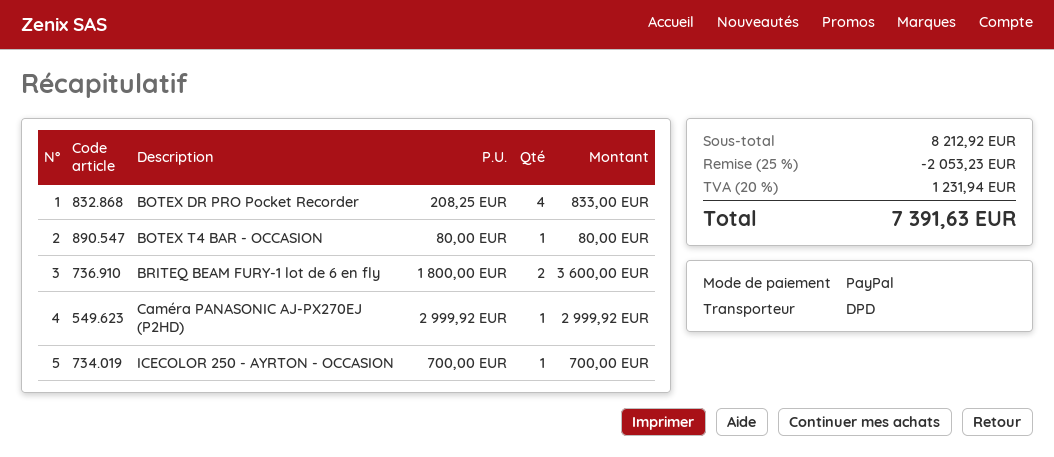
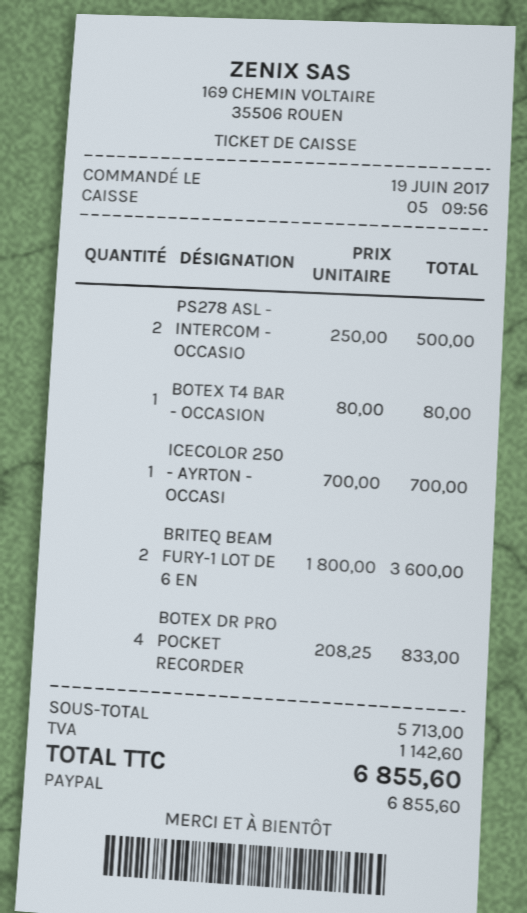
Caméra PANASONIC AJ-PX270EJ (P2HD): 1 x 2999.92 = 2999.92 -> none
PS278 ASL - INTERCOM - OCCASIO: none -> 2 x 250.00 = 500.00
subtotal: 8212.92 -> 5713.00
discount: 25% = 2053.23 -> none
tax: 1231.94 -> 1142.60
total: 7391.63 -> 6855.60

